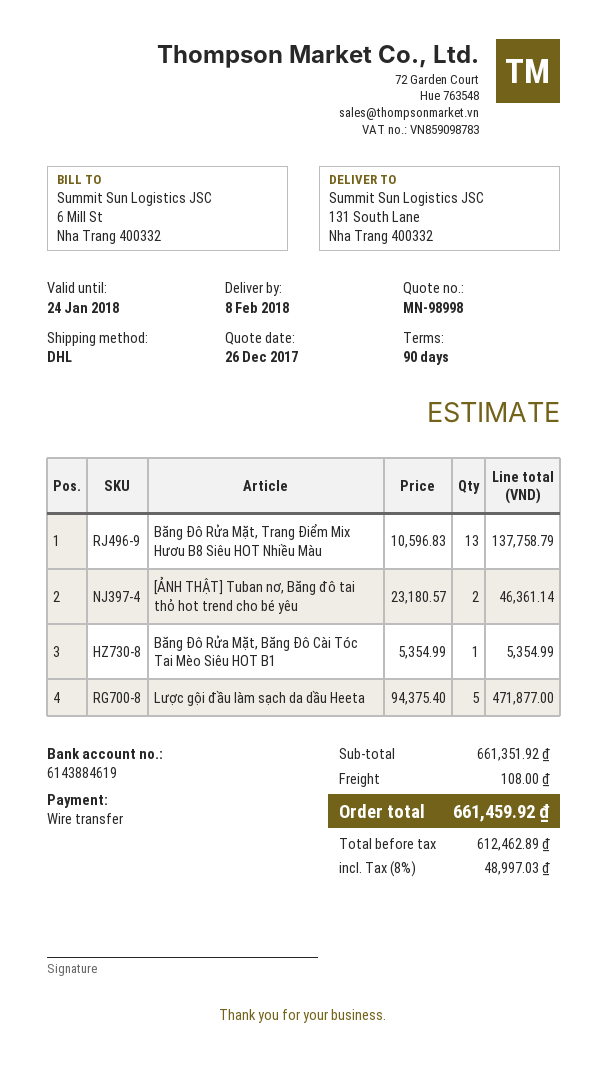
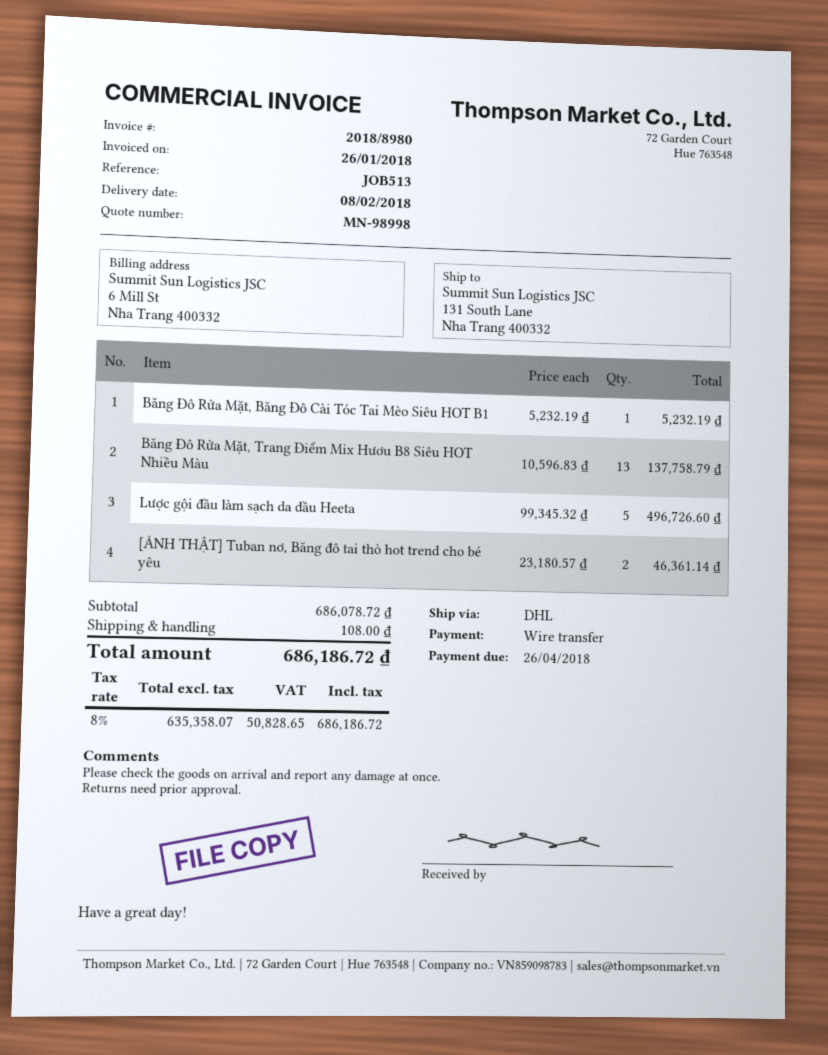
Băng Đô Rửa Mặt, Băng Đô Cài Tóc Tai Mèo Siêu HOT B1: 1 x 5354.99 = 5354.99 -> 1 x 5232.19 = 5232.19
Lược gội đầu làm sạch da dầu Heeta: 5 x 94375.40 = 471877.00 -> 5 x 99345.32 = 496726.60
subtotal: 661351.92 -> 686078.72
net: 612462.89 -> 635358.07
tax: 8% = 48997.03 -> 8% = 50828.65
total: 661459.92 -> 686186.72

